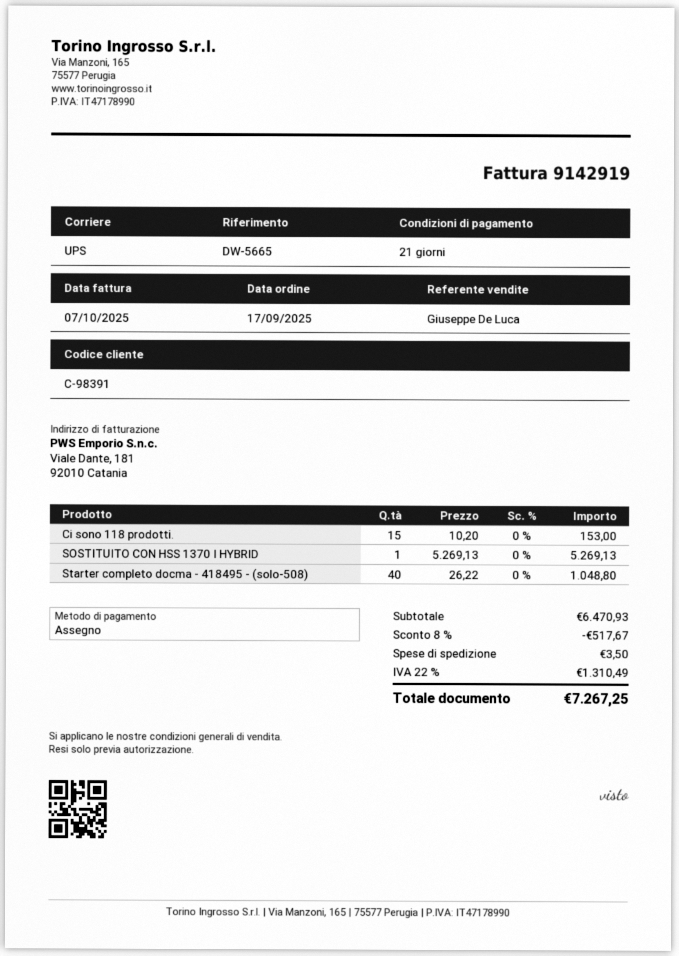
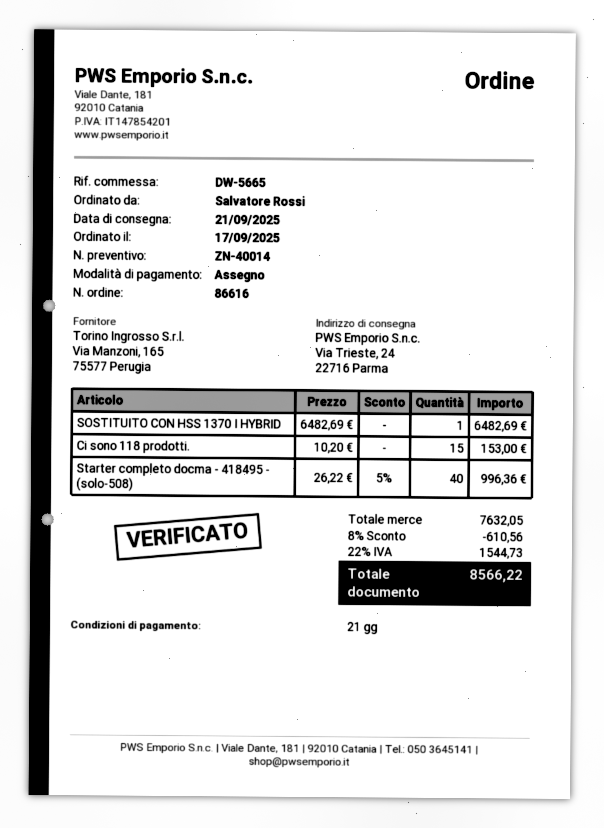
SOSTITUITO CON HSS 1370 I HYBRID: 1 x 5269.13 = 5269.13 -> 1 x 6482.69 = 6482.69
Starter completo docma - 418495 - (solo-508): 40 x 26.22 = 1048.80 -> 40 x 26.22 - 5% = 996.36
subtotal: 6470.93 -> 7632.05
discount: 8% = 517.67 -> 8% = 610.56
shipping: 3.50 -> none
tax: 22% = 1310.49 -> 22% = 1544.73
total: 7267.25 -> 8566.22

